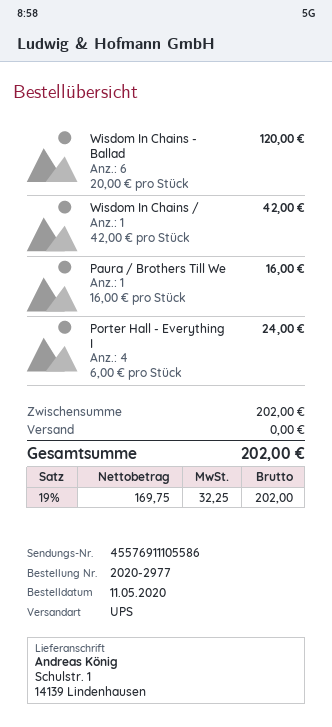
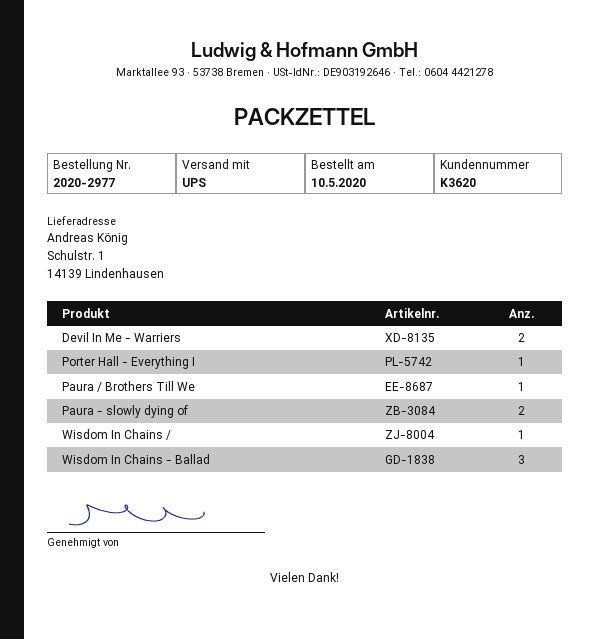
order date: 2020-05-11 -> 2020-05-10
Wisdom In Chains - Ballad: 6 -> 3
Porter Hall - Everything I: 4 -> 1
Devil In Me - Warriers: none -> 2
Paura - slowly dying of: none -> 2

